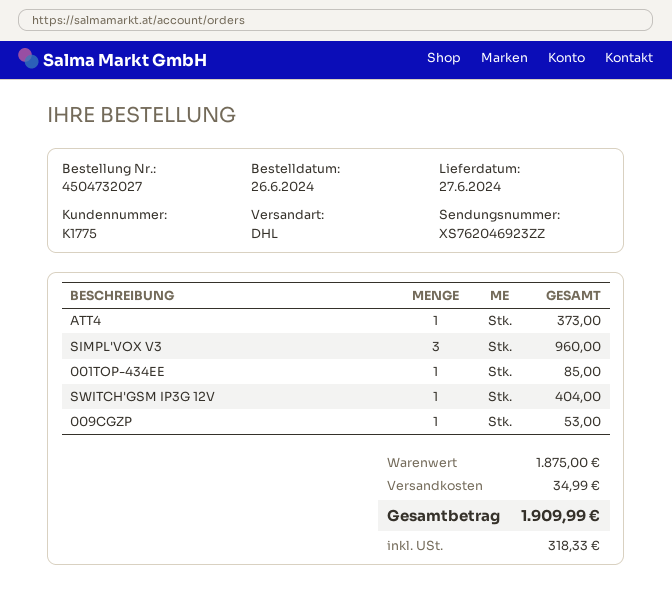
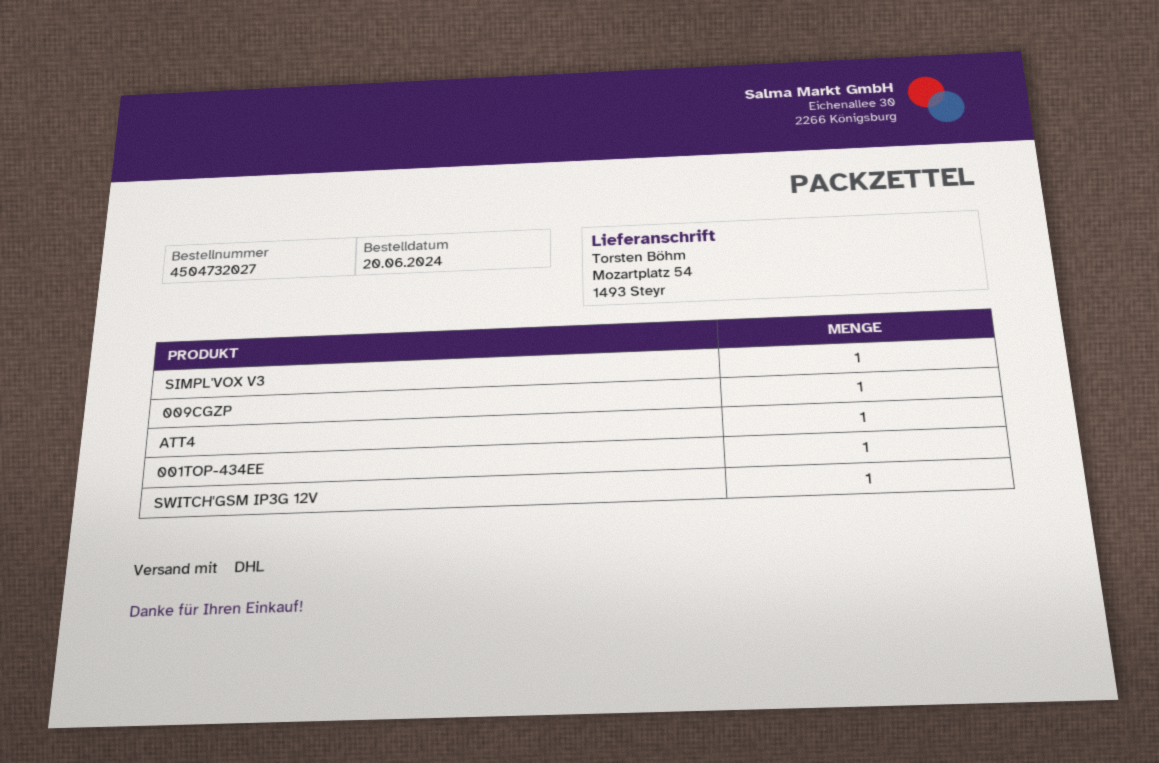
order date: 2024-06-26 -> 2024-06-20
SIMPL'VOX V3: 3 -> 1

